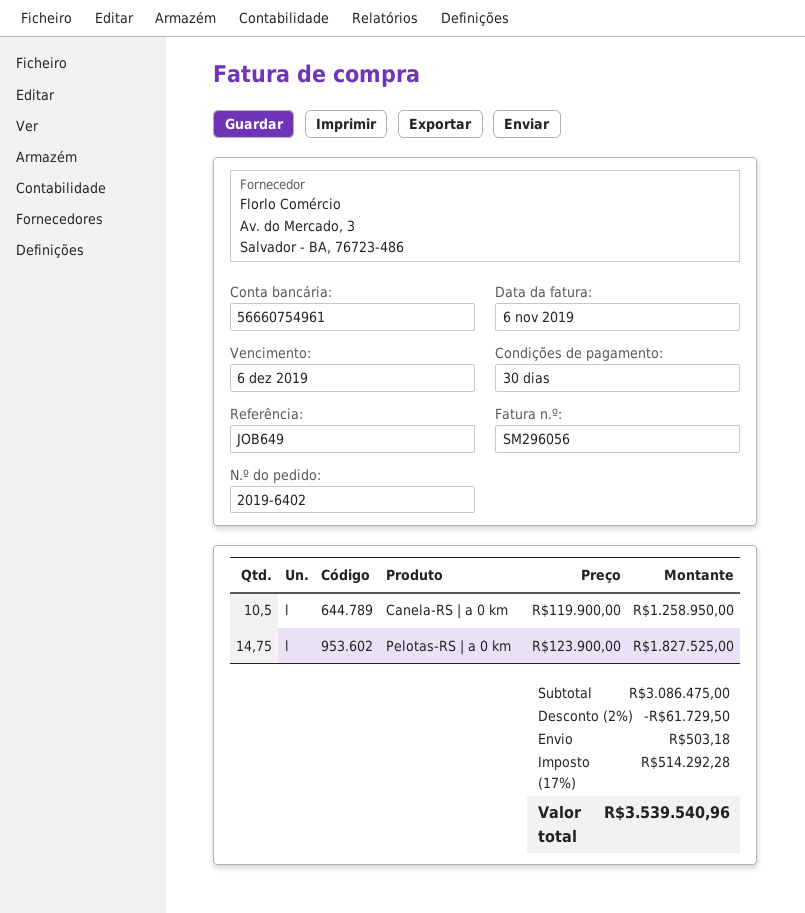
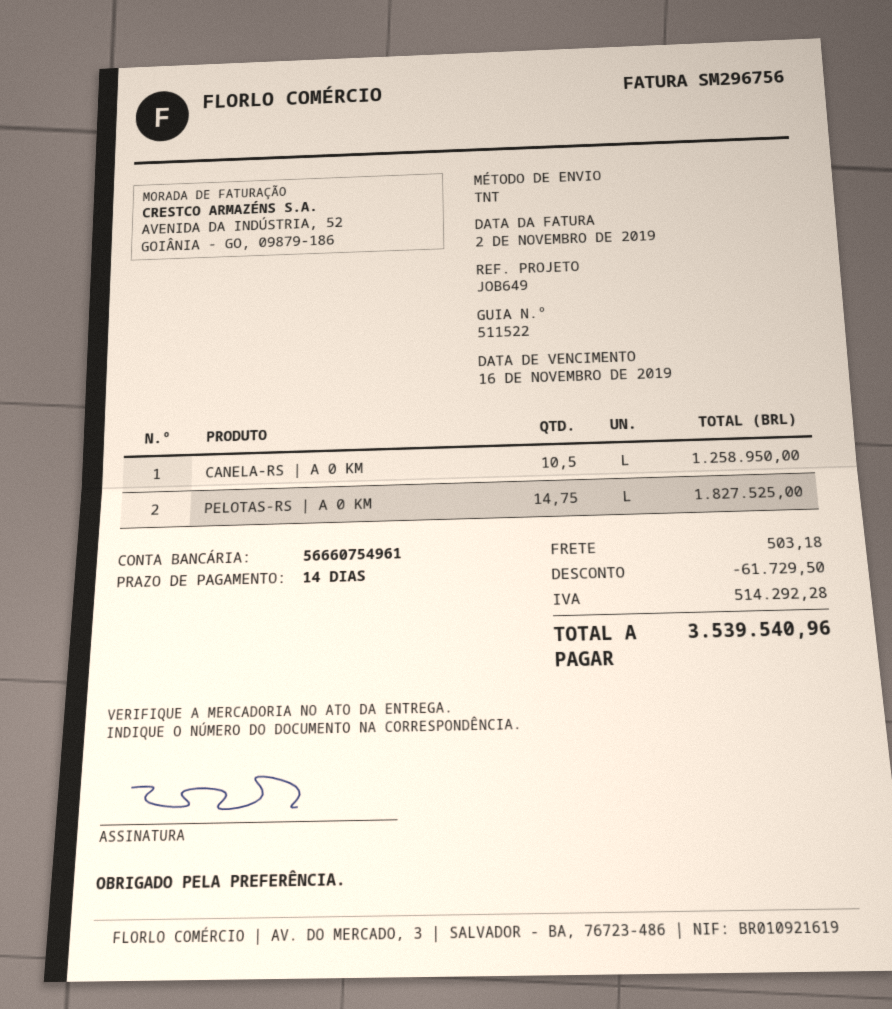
invoice number: SM296056 -> SM296756
invoice date: 2019-11-06 -> 2019-11-02
payment terms: 30 days -> 14 days
due date: 2019-12-06 -> 2019-11-16

